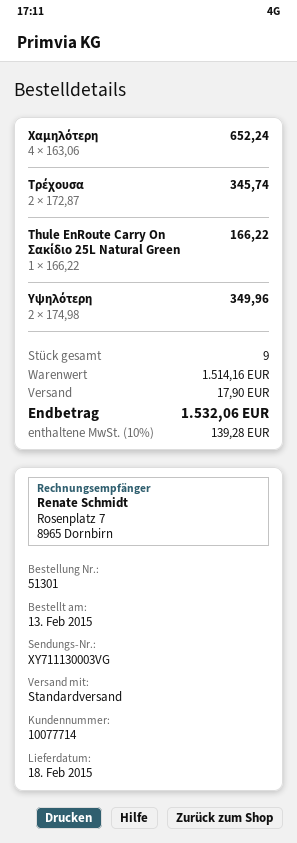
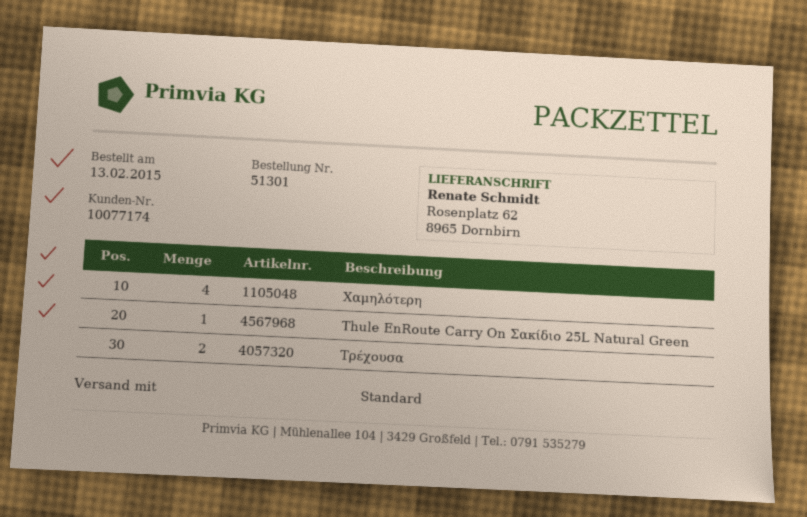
customer number: 10077714 -> 10077174
Υψηλότερη: 2 -> none

